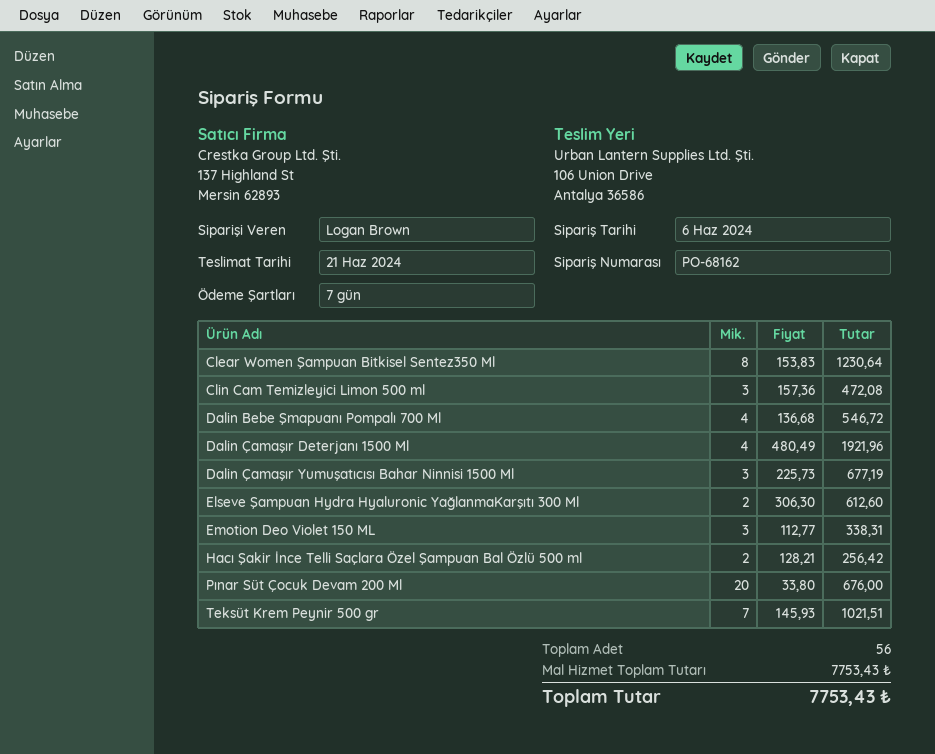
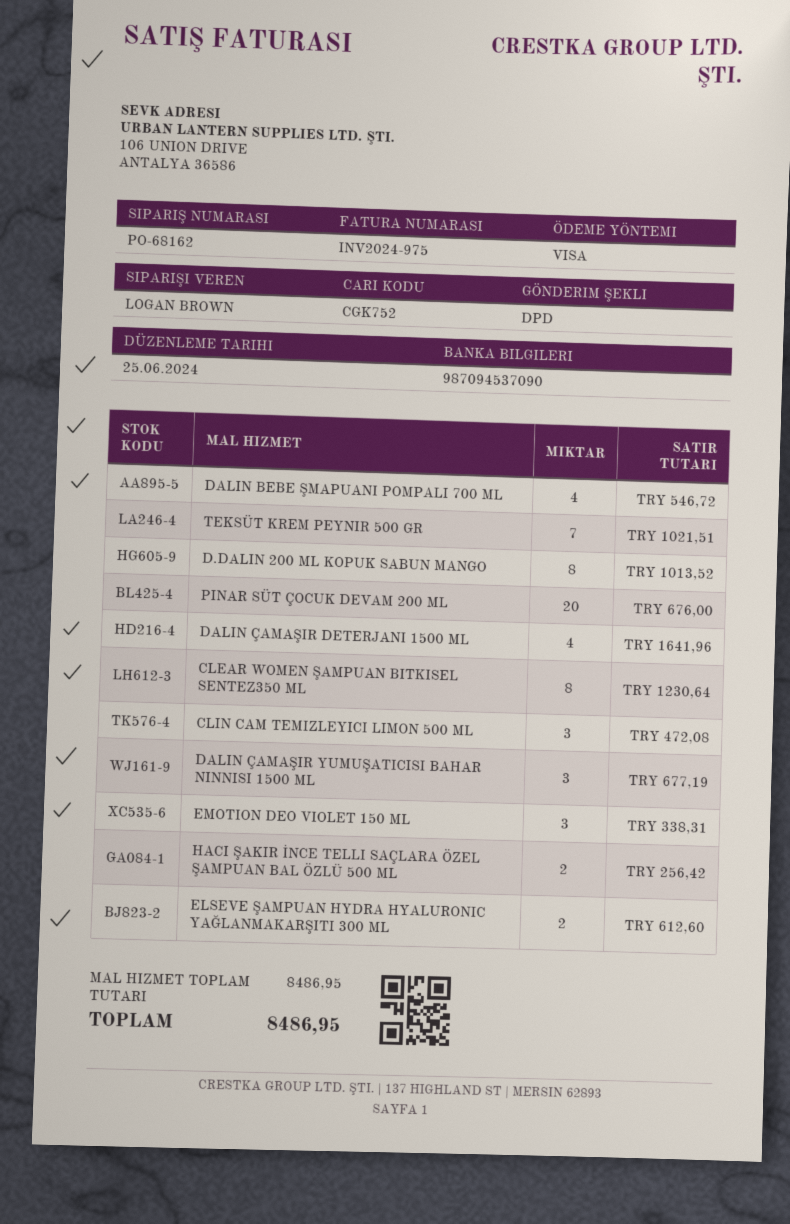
Dalin Çamaşır Deterjanı 1500 Ml: 4 for 1921.96 -> 4 for 1641.96
D.DALIN 200 ML KOPUK SABUN MANGO: none -> 8 for 1013.52
subtotal: 7753.43 -> 8486.95
total: 7753.43 -> 8486.95

